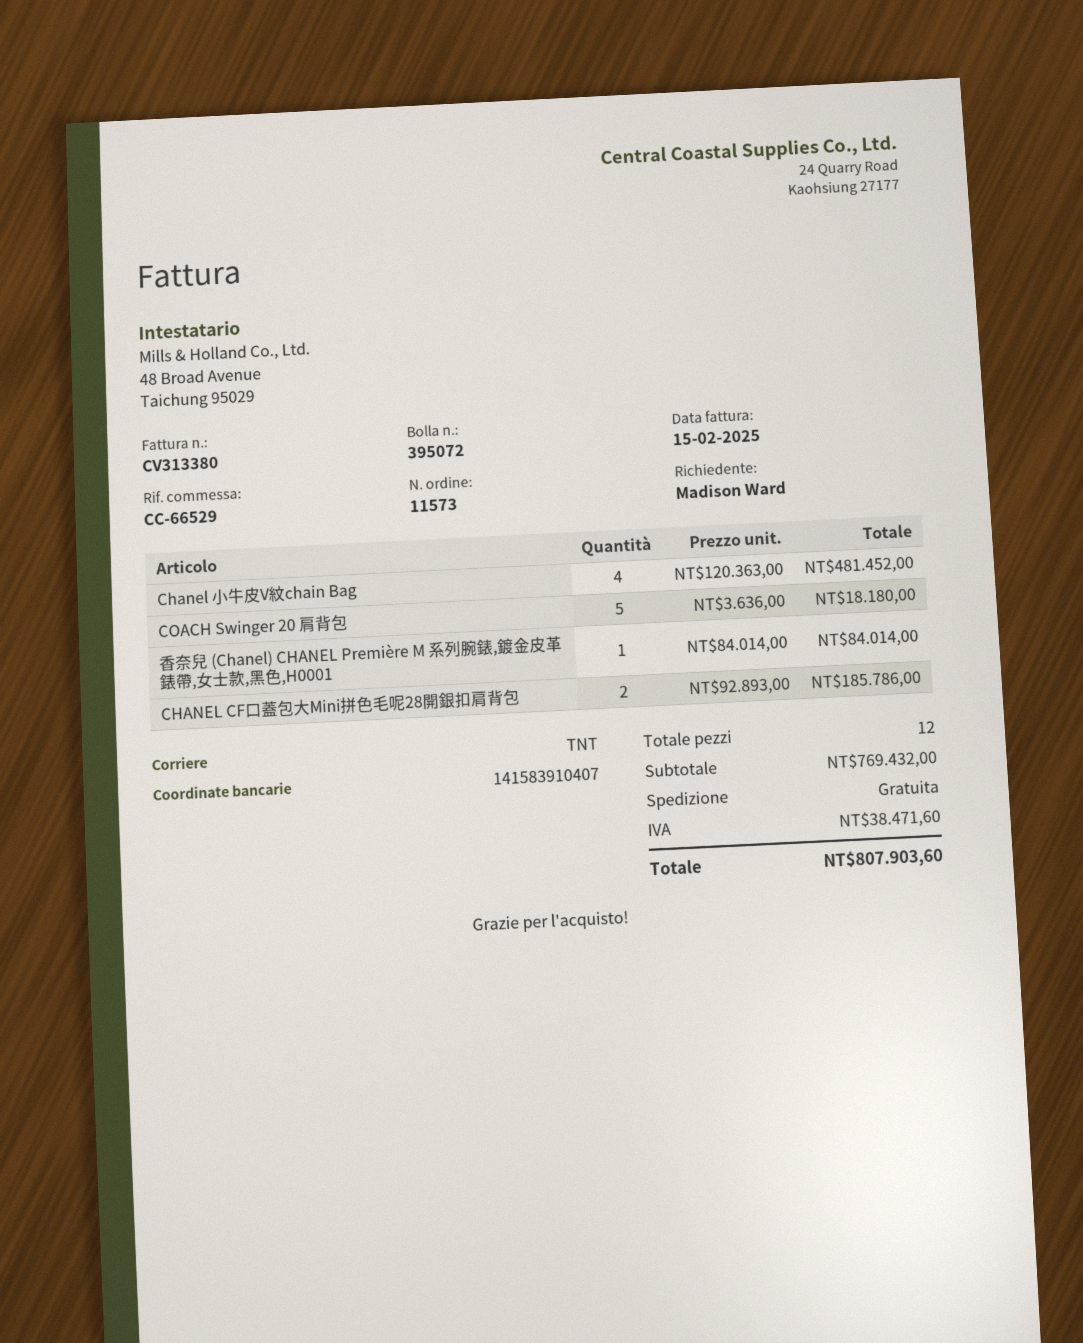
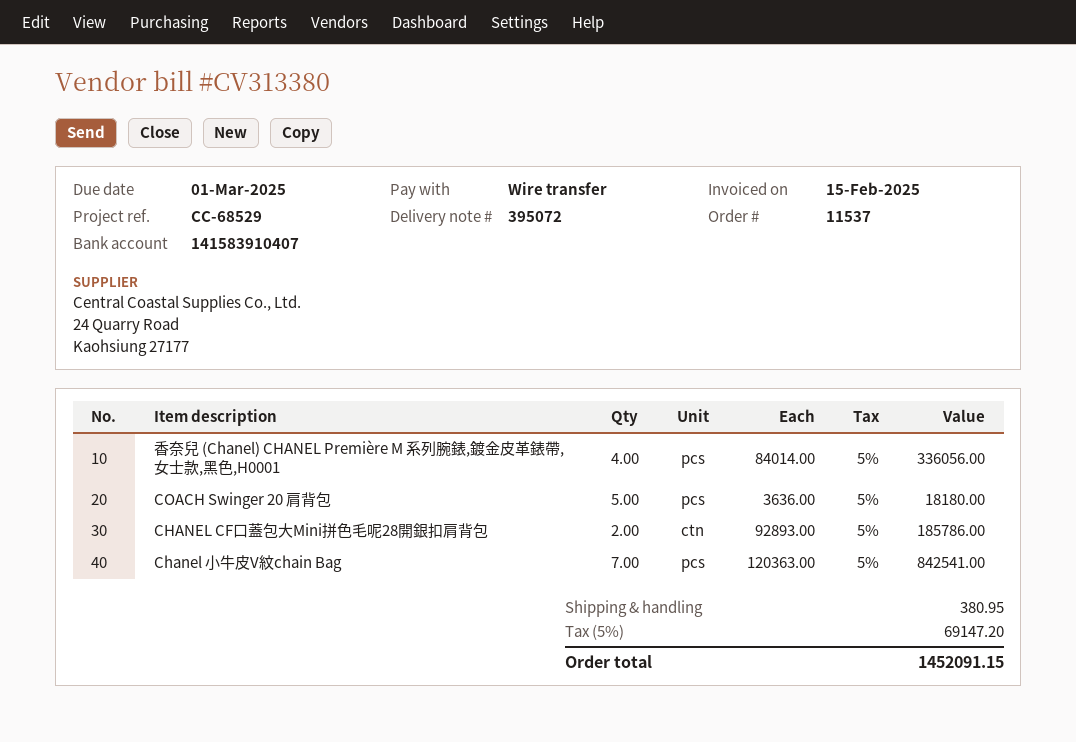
order number: 11573 -> 11537
reference: CC-66529 -> CC-68529
Chanel 小牛皮V紋chain Bag: 4 x 120363.00 = 481452.00 -> 7 x 120363.00 = 842541.00
香奈兒 (Chanel) CHANEL Première M 系列腕錶,鍍金皮革錶帶,女士款,黑色,H0001: 1 x 84014.00 = 84014.00 -> 4 x 84014.00 = 336056.00
shipping: 0.00 -> 380.95
tax: 38471.60 -> 69147.20
total: 807903.60 -> 1452091.15

